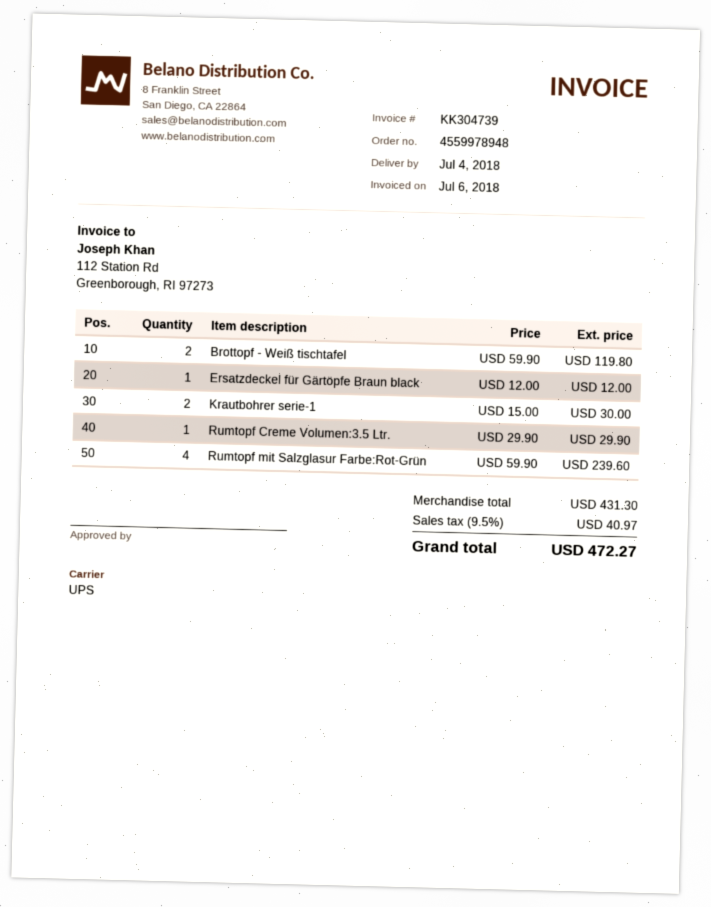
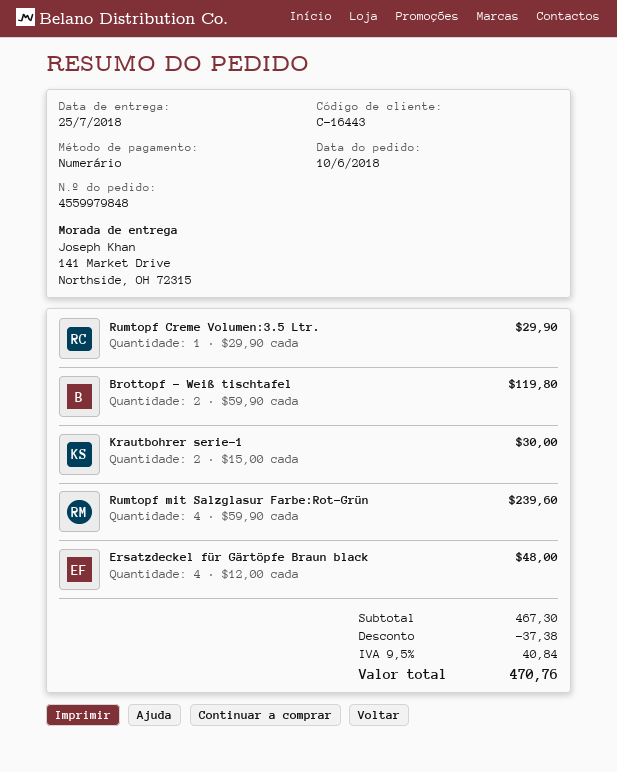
order number: 4559978948 -> 4559979848
delivery date: 2018-07-04 -> 2018-07-25
Ersatzdeckel für Gärtöpfe Braun black: 1 x 12.00 = 12.00 -> 4 x 12.00 = 48.00
subtotal: 431.30 -> 467.30
discount: none -> 37.38
tax: 9.5% = 40.97 -> 9.5% = 40.84
total: 472.27 -> 470.76

